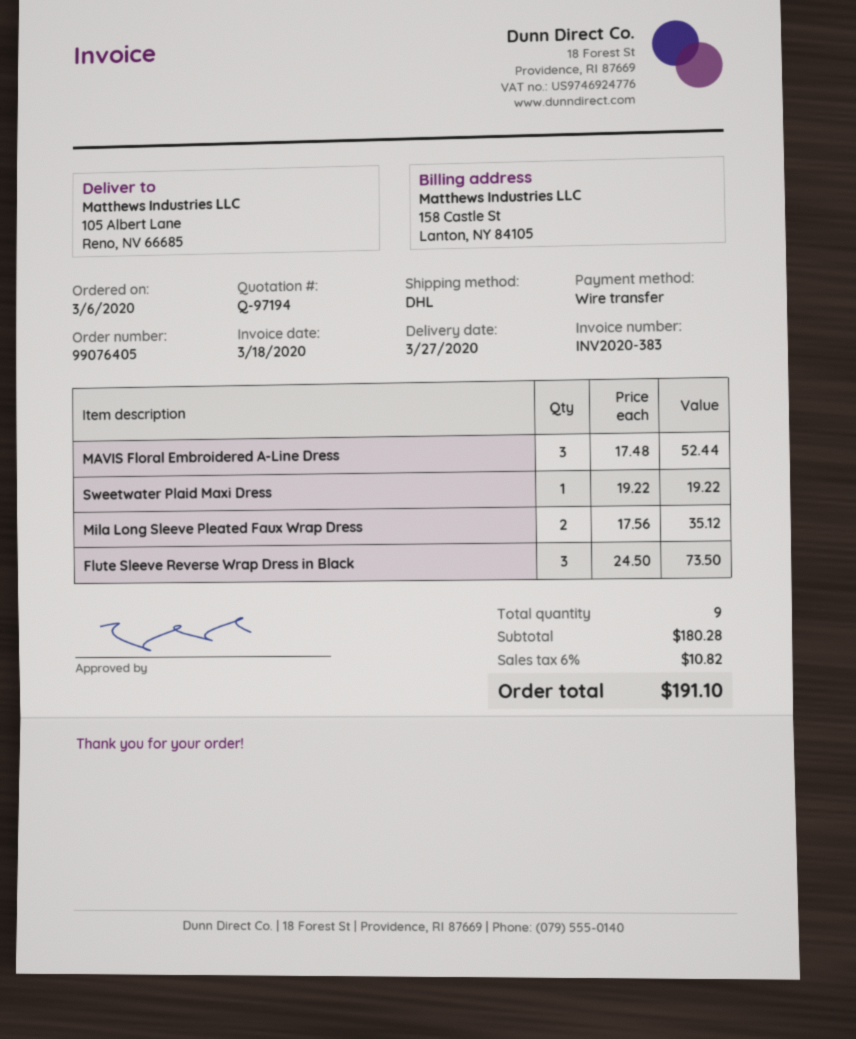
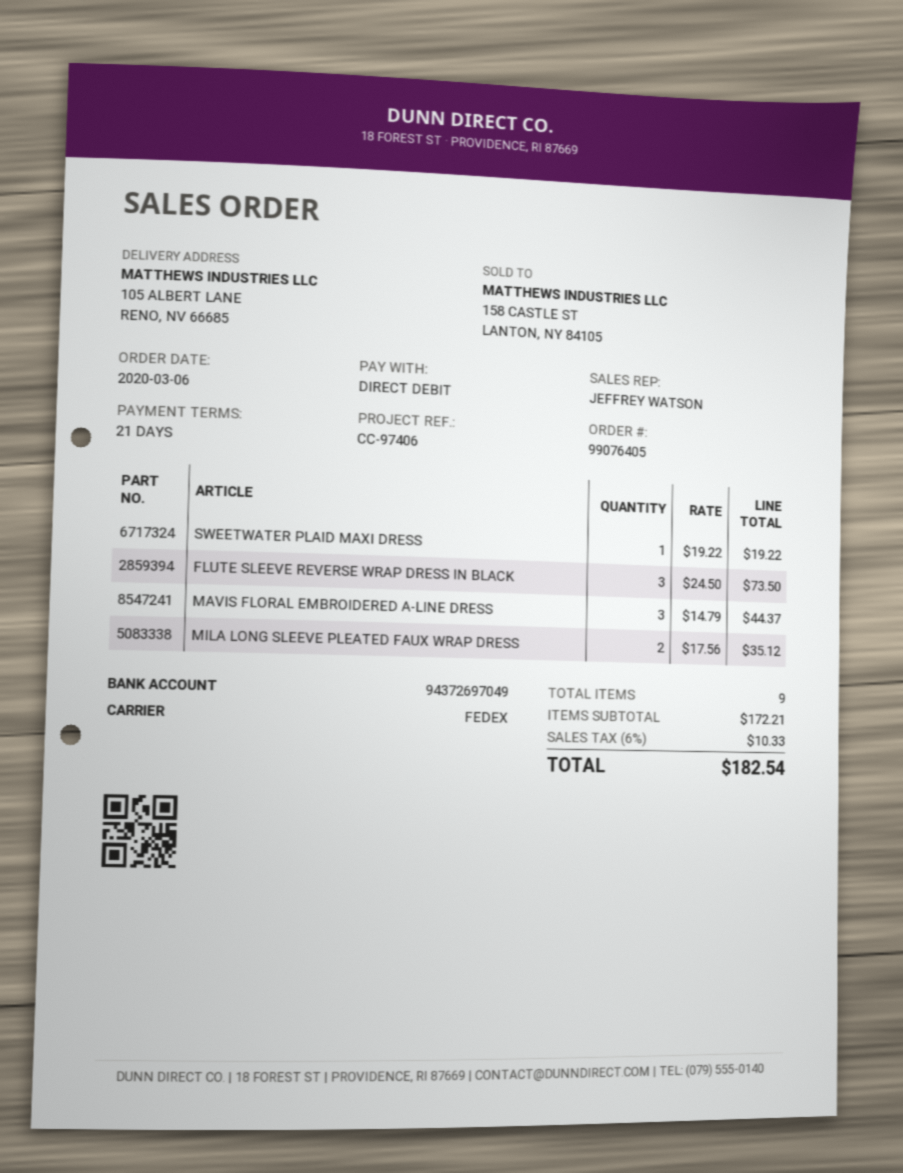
payment method: bank transfer -> direct debit
shipping method: DHL -> FedEx
MAVIS Floral Embroidered A-Line Dress: 3 x 17.48 = 52.44 -> 3 x 14.79 = 44.37
subtotal: 180.28 -> 172.21
tax: 6% = 10.82 -> 6% = 10.33
total: 191.10 -> 182.54

